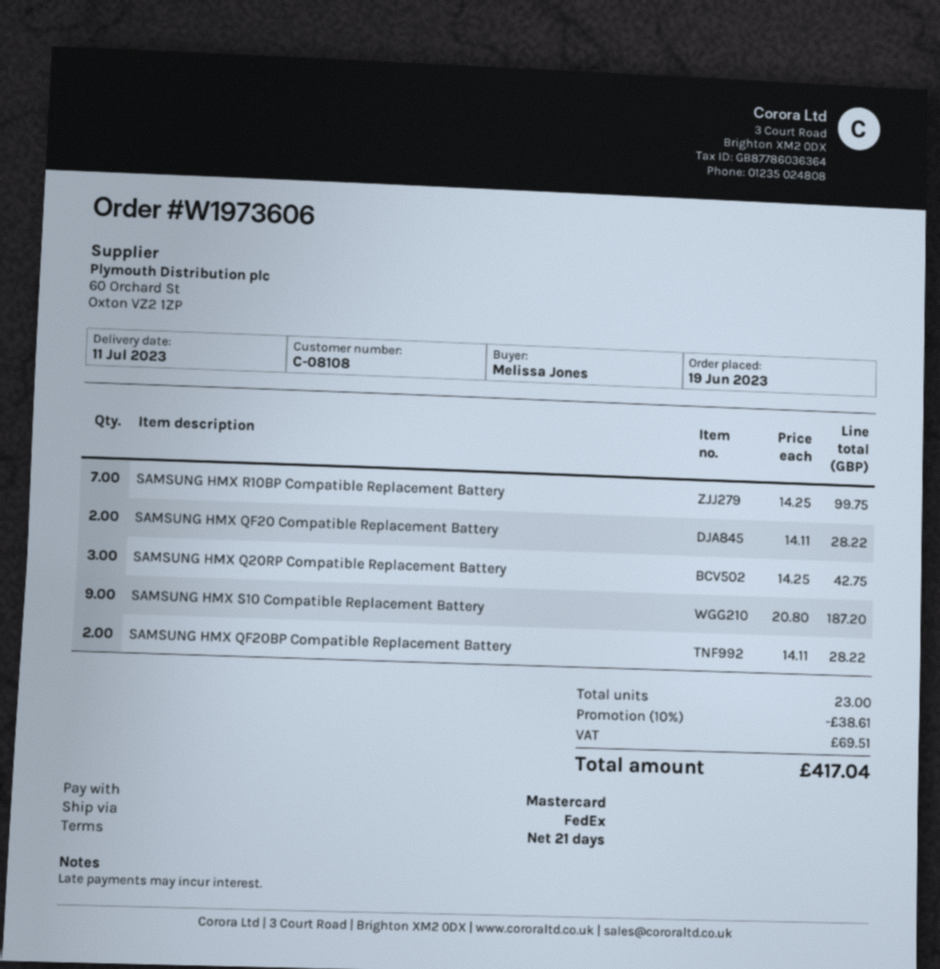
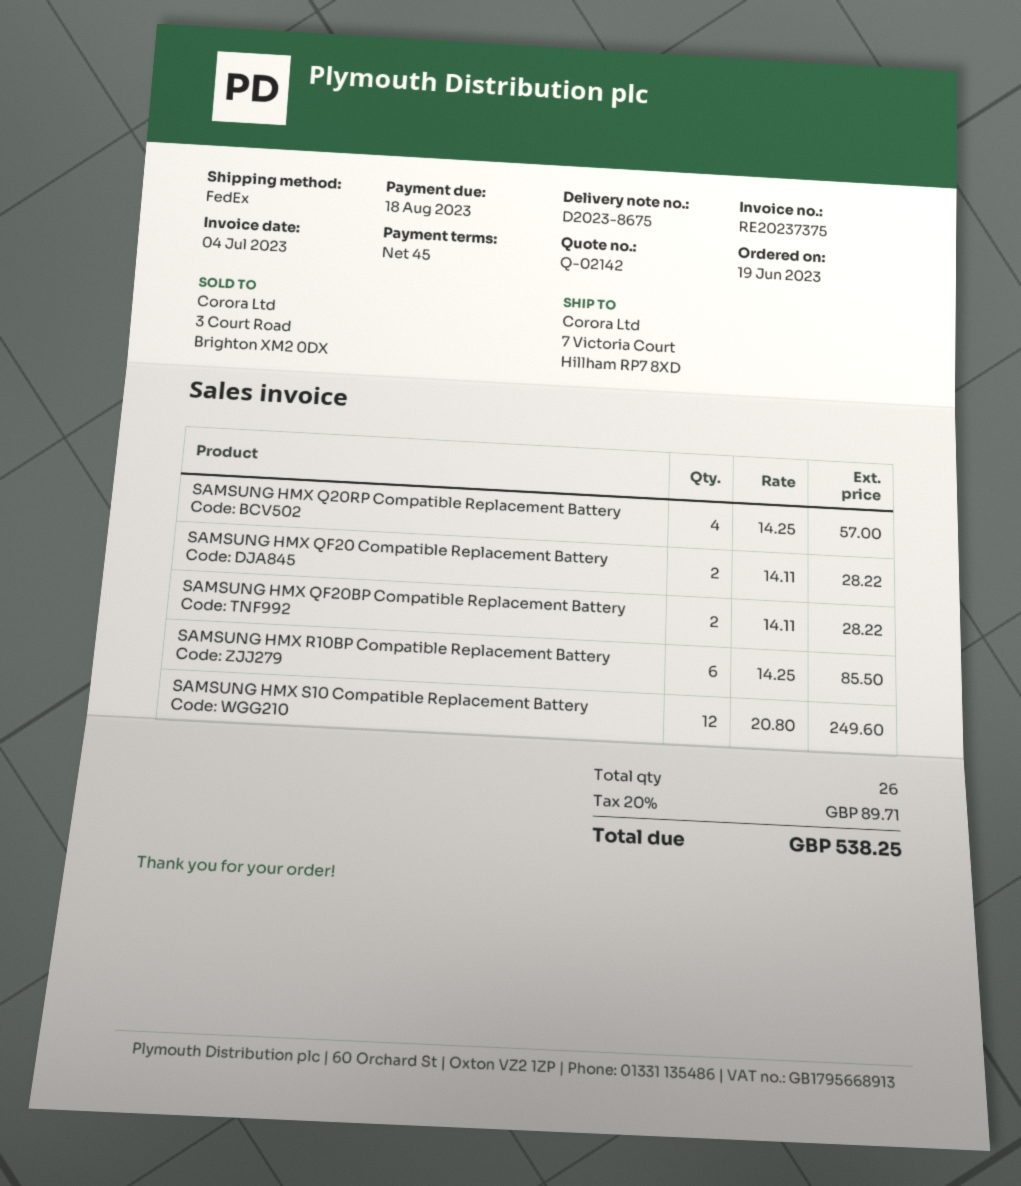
payment terms: 21 days -> 45 days
SAMSUNG HMX R10BP Compatible Replacement Battery: 7 x 14.25 = 99.75 -> 6 x 14.25 = 85.50
SAMSUNG HMX Q20RP Compatible Replacement Battery: 3 x 14.25 = 42.75 -> 4 x 14.25 = 57.00
SAMSUNG HMX S10 Compatible Replacement Battery: 9 x 20.80 = 187.20 -> 12 x 20.80 = 249.60
total quantity: 23 -> 26
discount: 10% = 38.61 -> none
tax: 69.51 -> 89.71
total: 417.04 -> 538.25

